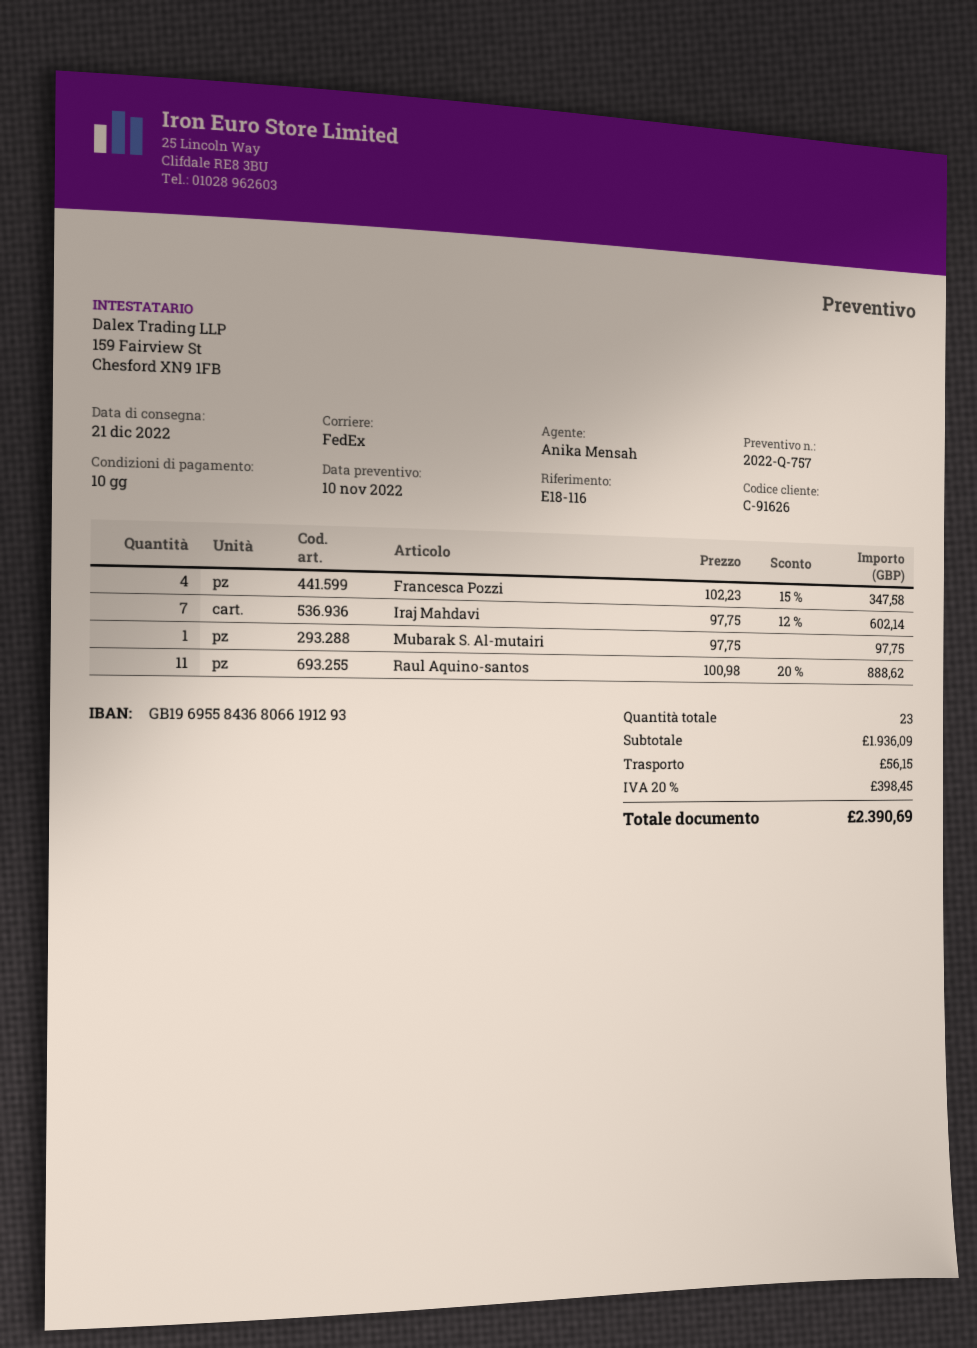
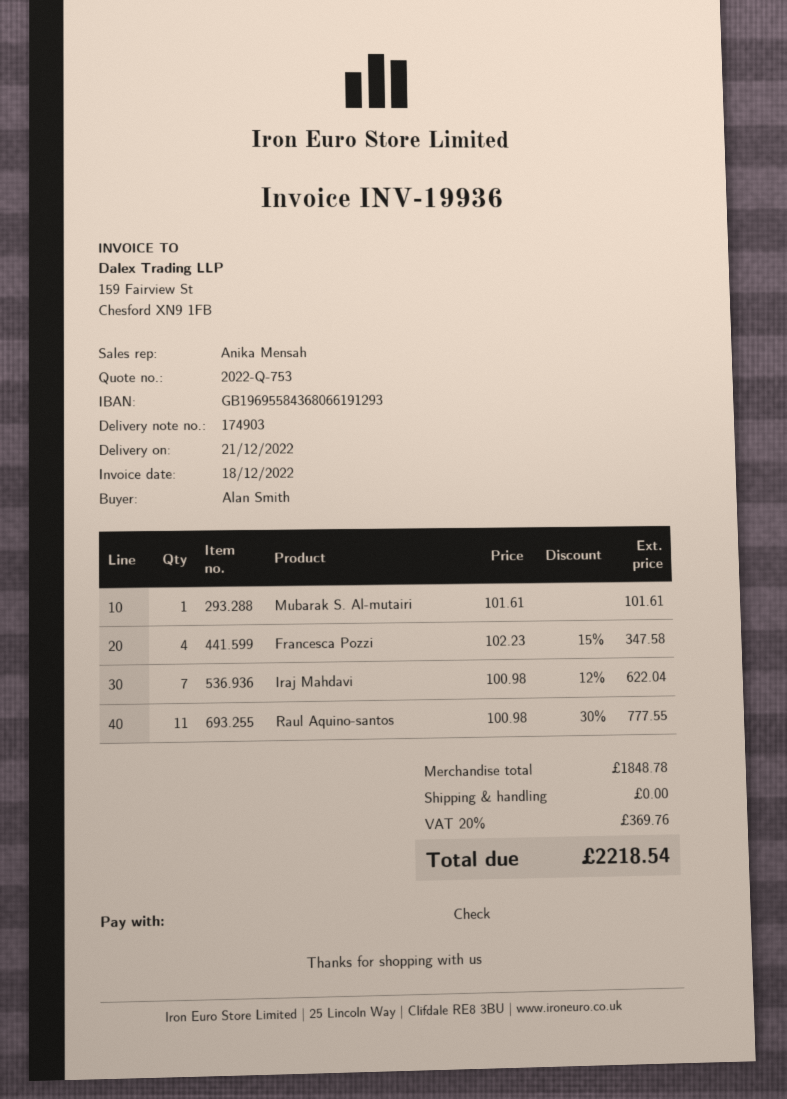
quote number: 2022-Q-757 -> 2022-Q-753
Iraj Mahdavi: 7 x 97.75 - 12% = 602.14 -> 7 x 100.98 - 12% = 622.04
Mubarak S. Al-mutairi: 1 x 97.75 = 97.75 -> 1 x 101.61 = 101.61
Raul Aquino-santos: 11 x 100.98 - 20% = 888.62 -> 11 x 100.98 - 30% = 777.55
subtotal: 1936.09 -> 1848.78
shipping: 56.15 -> 0.00
tax: 20% = 398.45 -> 20% = 369.76
total: 2390.69 -> 2218.54

